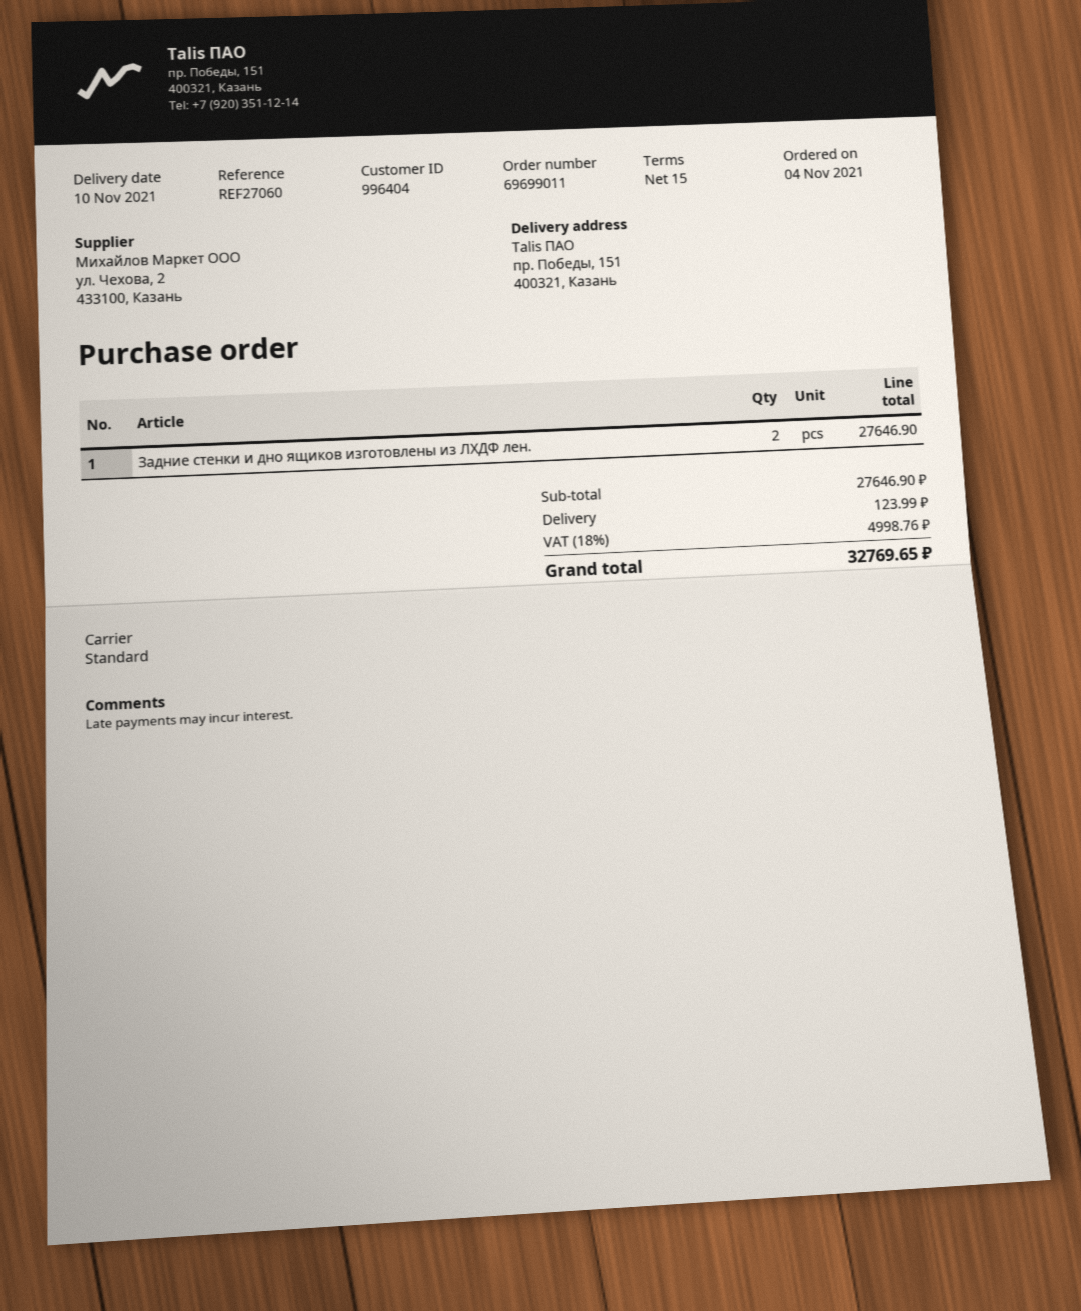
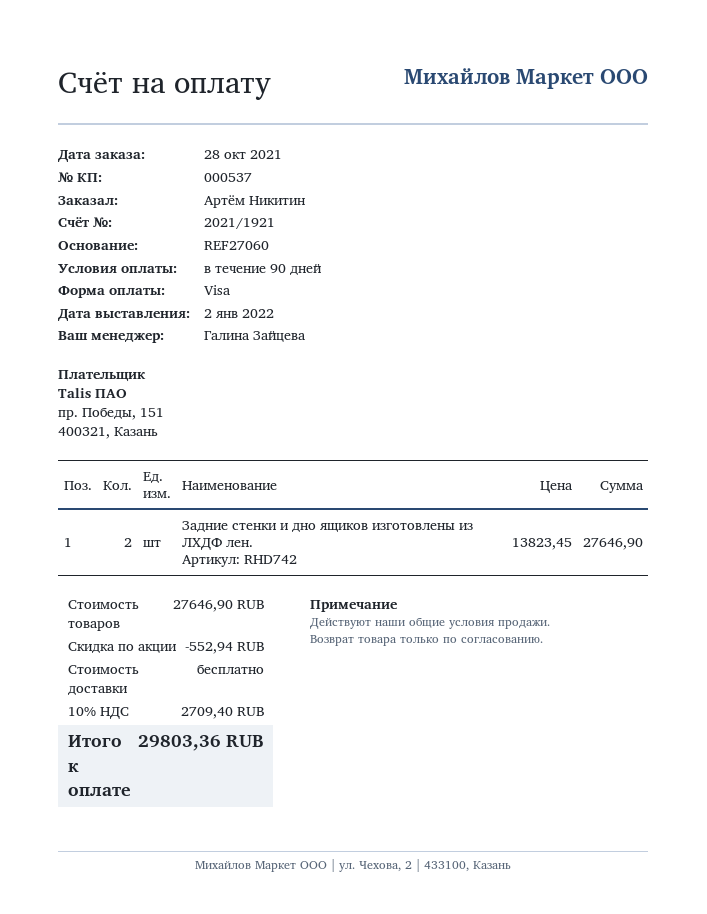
order date: 2021-11-04 -> 2021-10-28
payment terms: 15 days -> 90 days
discount: none -> 552.94
shipping: 123.99 -> 0.00
tax: 18% = 4998.76 -> 10% = 2709.40
total: 32769.65 -> 29803.36

